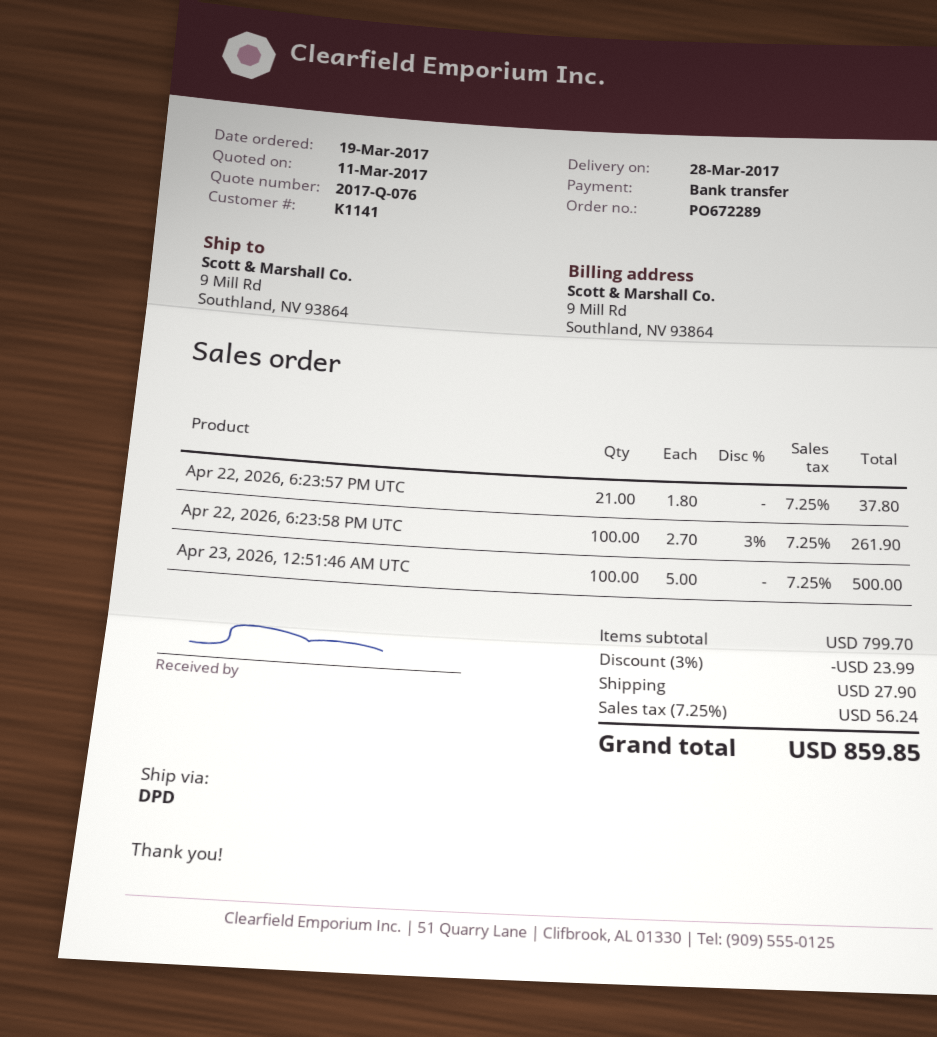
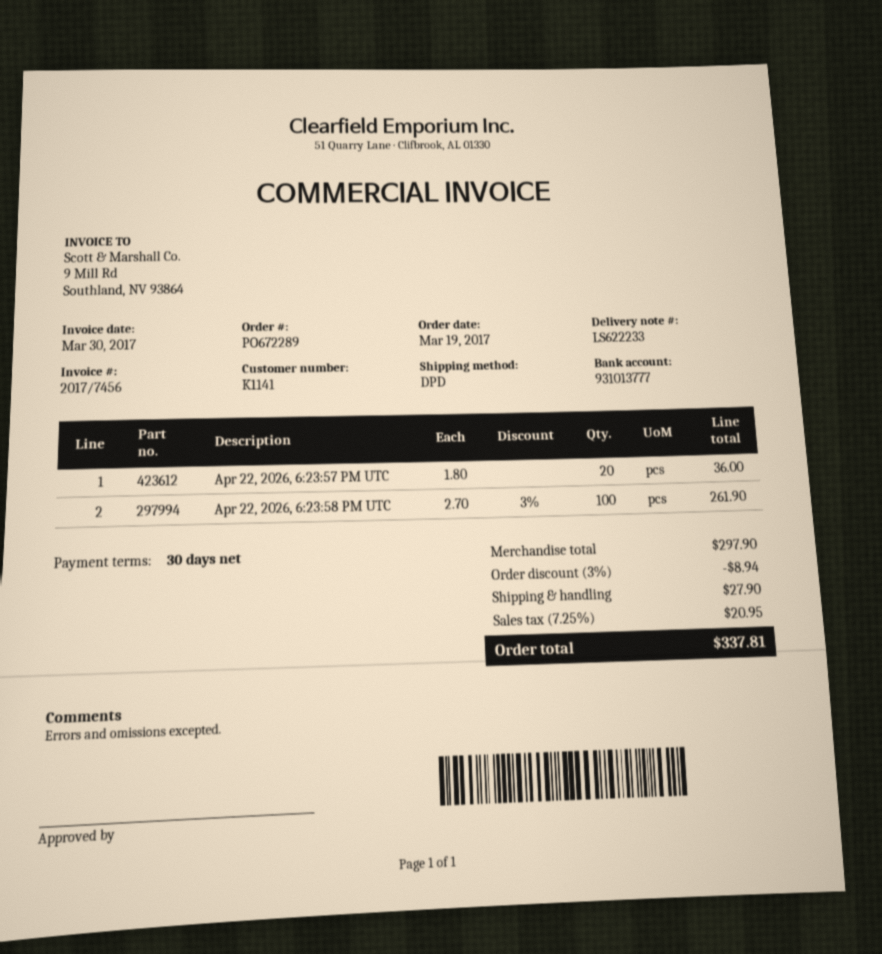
Apr 22, 2026, 6:23:57 PM UTC: 21 x 1.80 = 37.80 -> 20 x 1.80 = 36.00
Apr 23, 2026, 12:51:46 AM UTC: 100 x 5.00 = 500.00 -> none
subtotal: 799.70 -> 297.90
discount: 3% = 23.99 -> 3% = 8.94
tax: 7.25% = 56.24 -> 7.25% = 20.95
total: 859.85 -> 337.81

